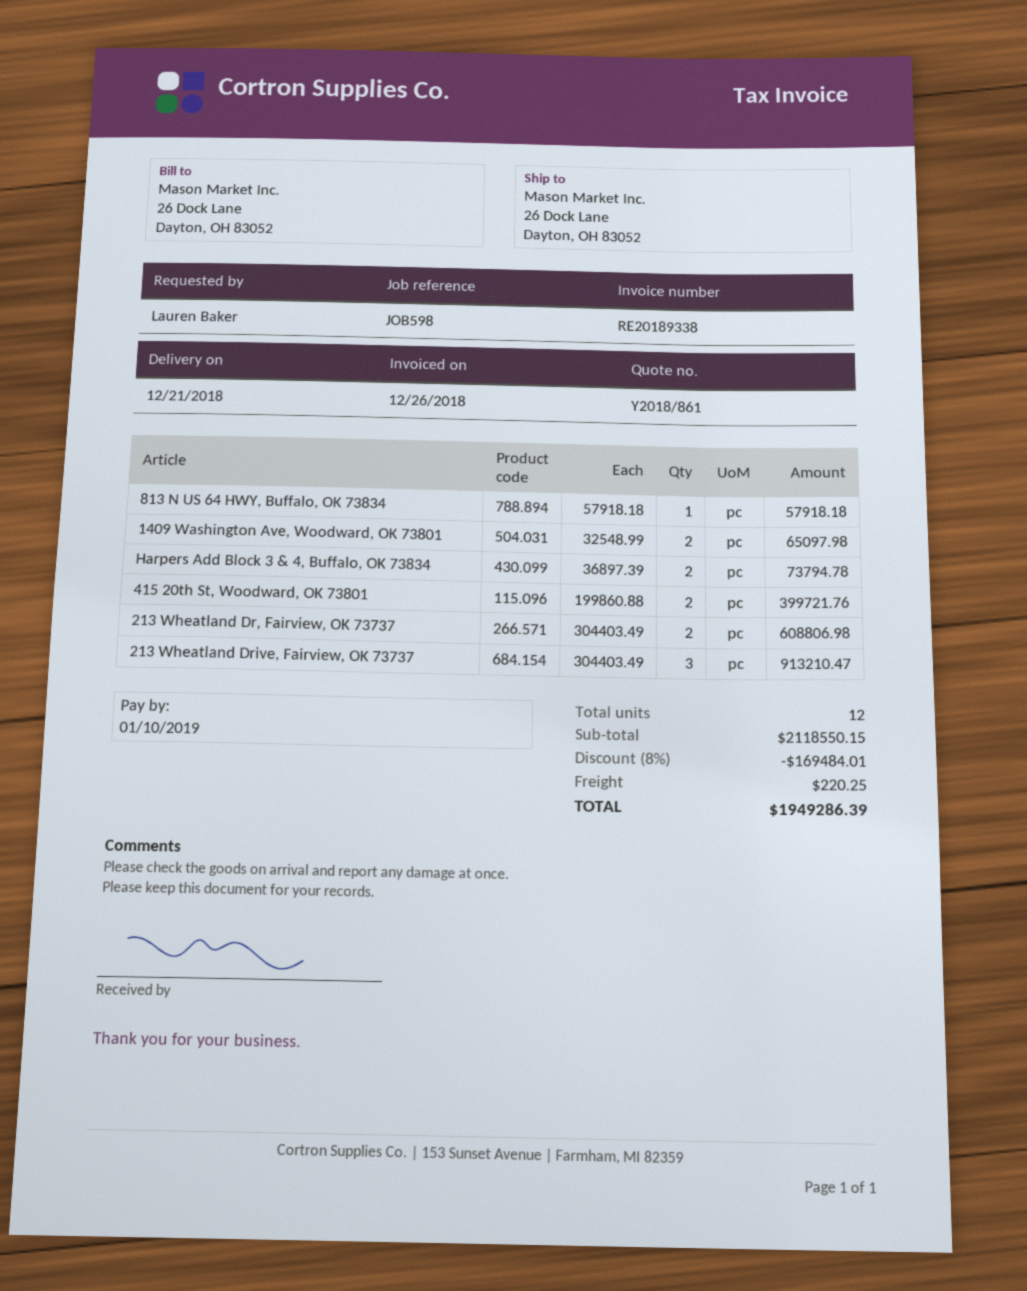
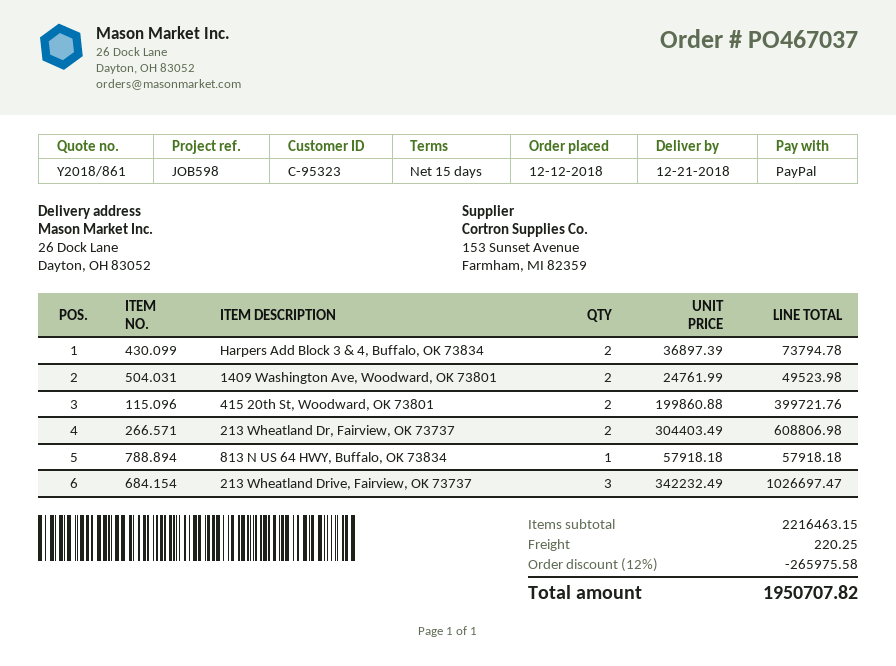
1409 Washington Ave, Woodward, OK 73801: 2 x 32548.99 = 65097.98 -> 2 x 24761.99 = 49523.98
213 Wheatland Drive, Fairview, OK 73737: 3 x 304403.49 = 913210.47 -> 3 x 342232.49 = 1026697.47
subtotal: 2118550.15 -> 2216463.15
discount: 8% = 169484.01 -> 12% = 265975.58
total: 1949286.39 -> 1950707.82

